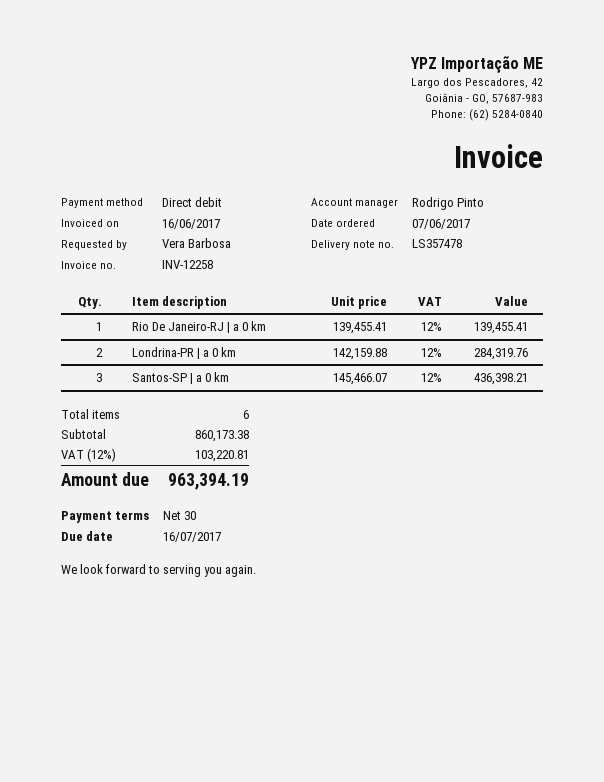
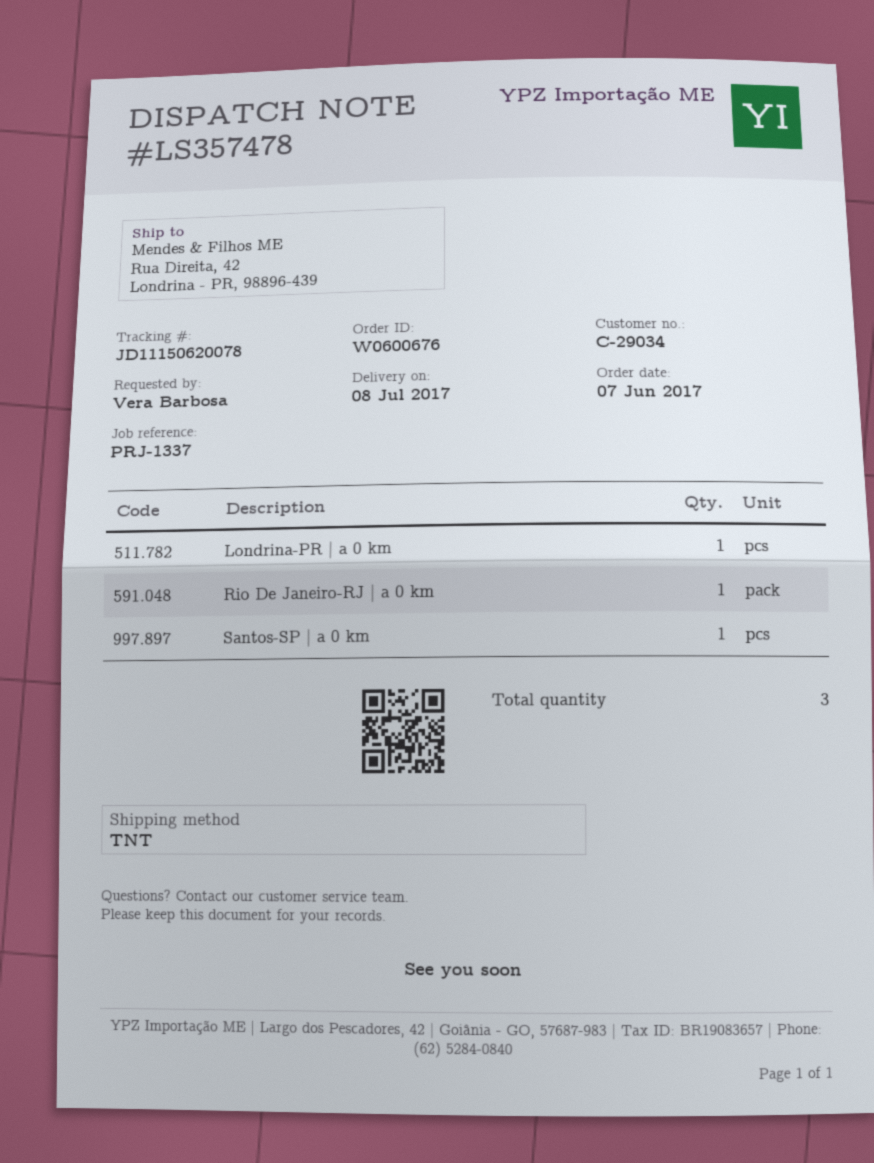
Londrina-PR | a 0 km: 2 -> 1
Santos-SP | a 0 km: 3 -> 1
total quantity: 6 -> 3

